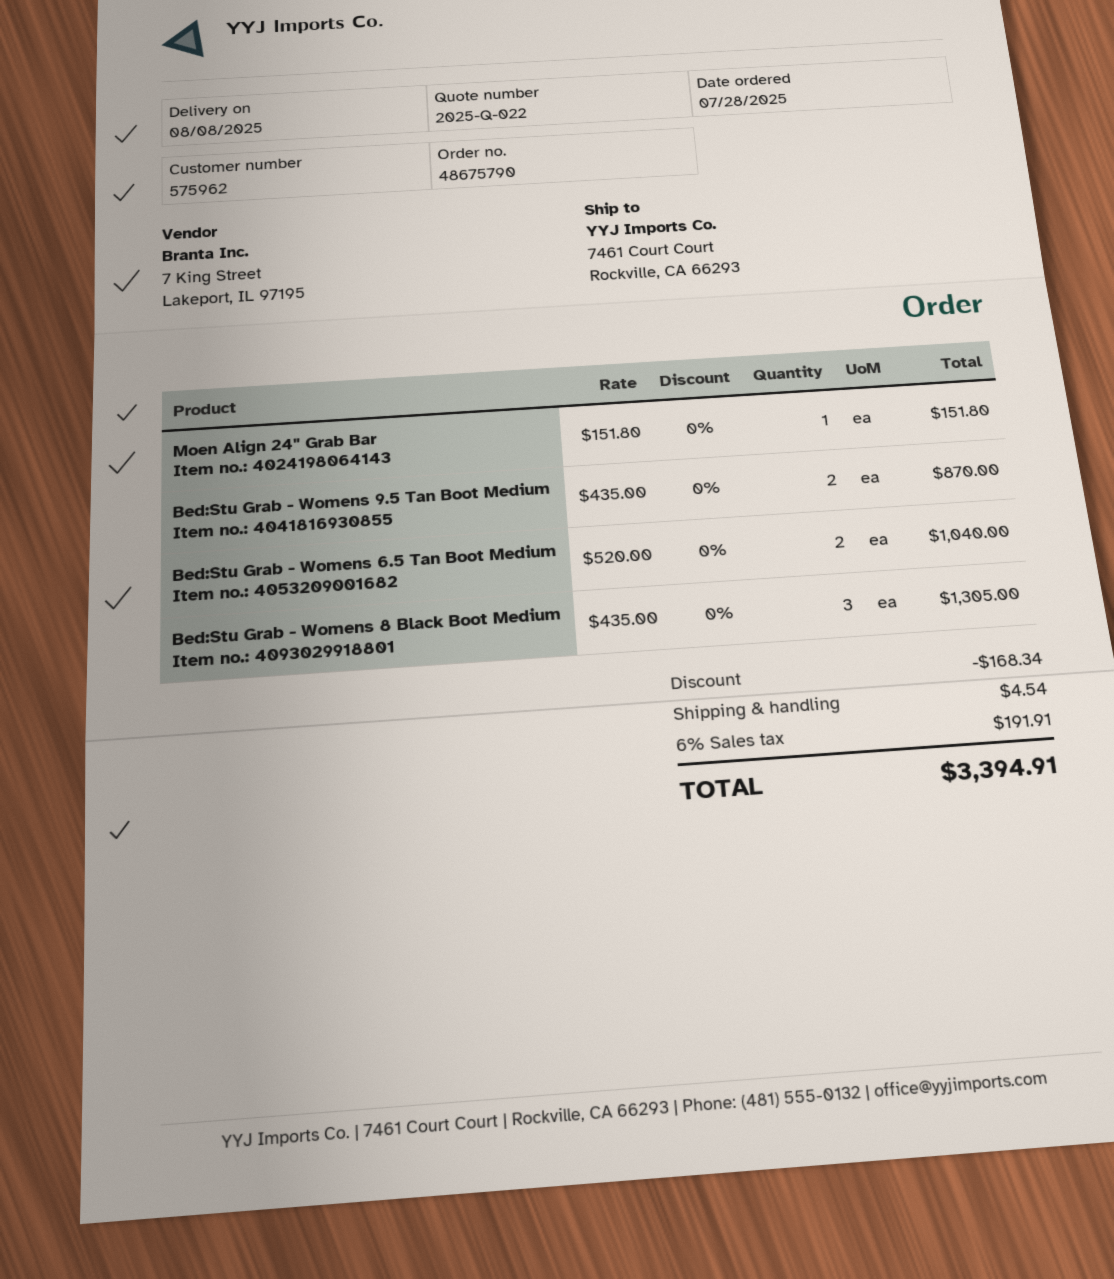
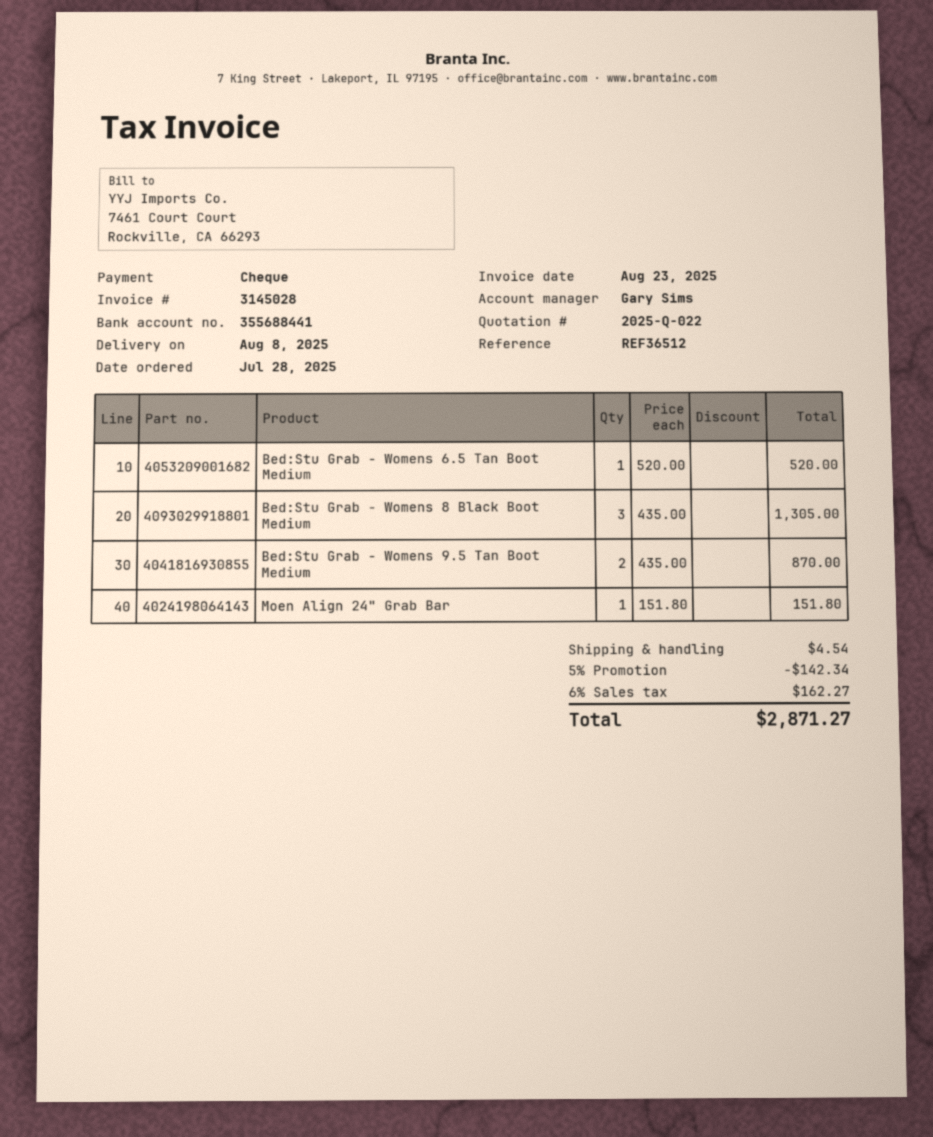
Bed:Stu Grab - Womens 6.5 Tan Boot Medium: 2 x 520.00 = 1040.00 -> 1 x 520.00 = 520.00
discount: 168.34 -> 142.34
tax: 6% = 191.91 -> 6% = 162.27
total: 3394.91 -> 2871.27

